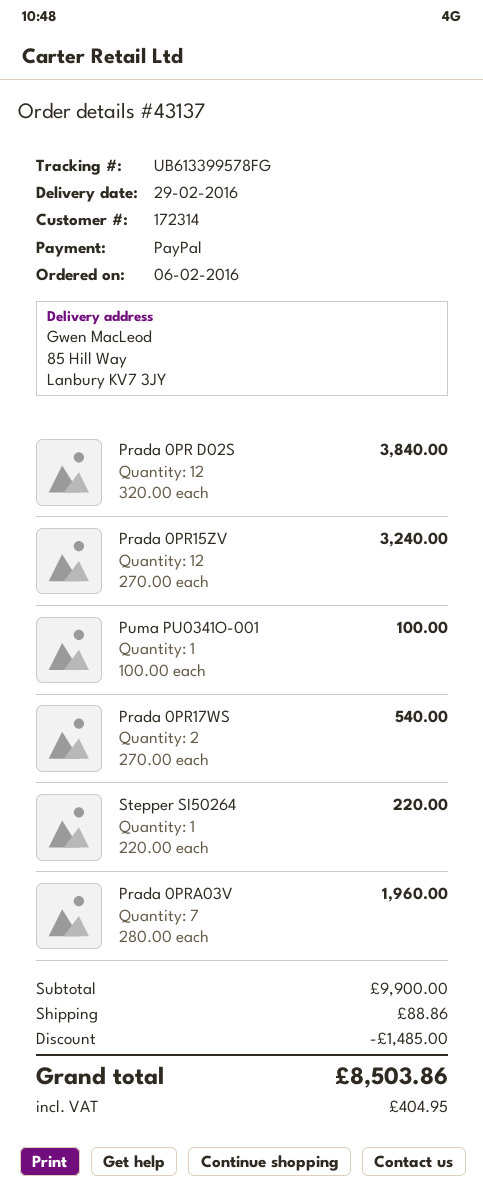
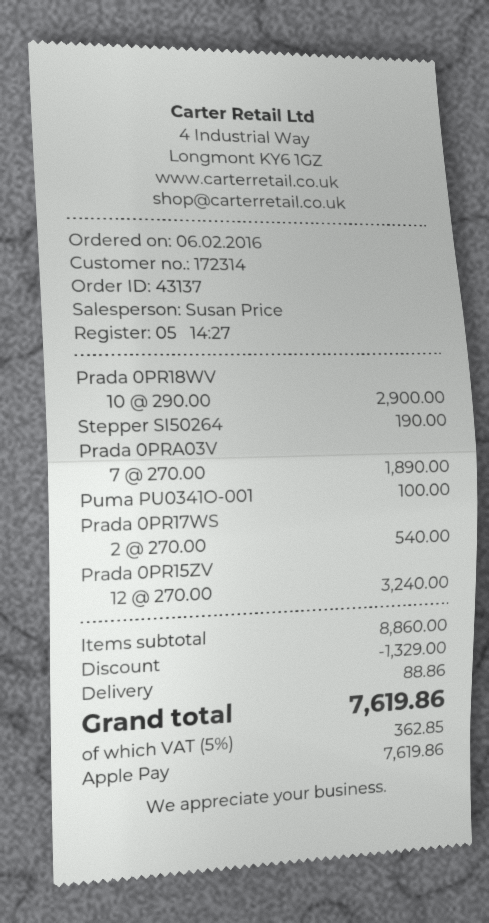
payment method: PayPal -> Apple Pay
Prada 0PR D02S: 12 x 320.00 = 3840.00 -> none
Stepper SI50264: 1 x 220.00 = 220.00 -> 1 x 190.00 = 190.00
Prada 0PRA03V: 7 x 280.00 = 1960.00 -> 7 x 270.00 = 1890.00
Prada 0PR18WV: none -> 10 x 290.00 = 2900.00
subtotal: 9900.00 -> 8860.00
discount: 1485.00 -> 1329.00
tax: 404.95 -> 362.85
total: 8503.86 -> 7619.86

